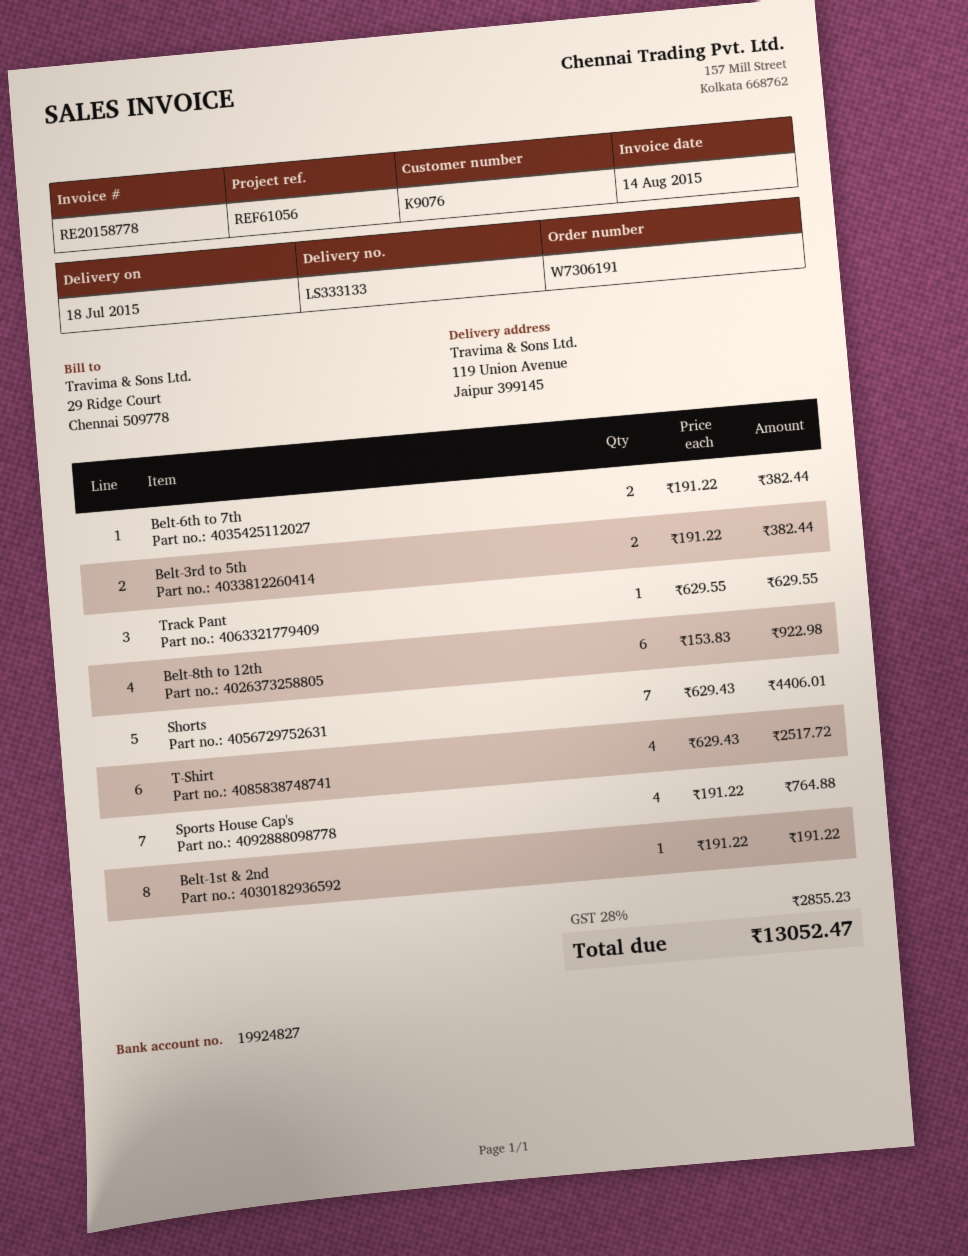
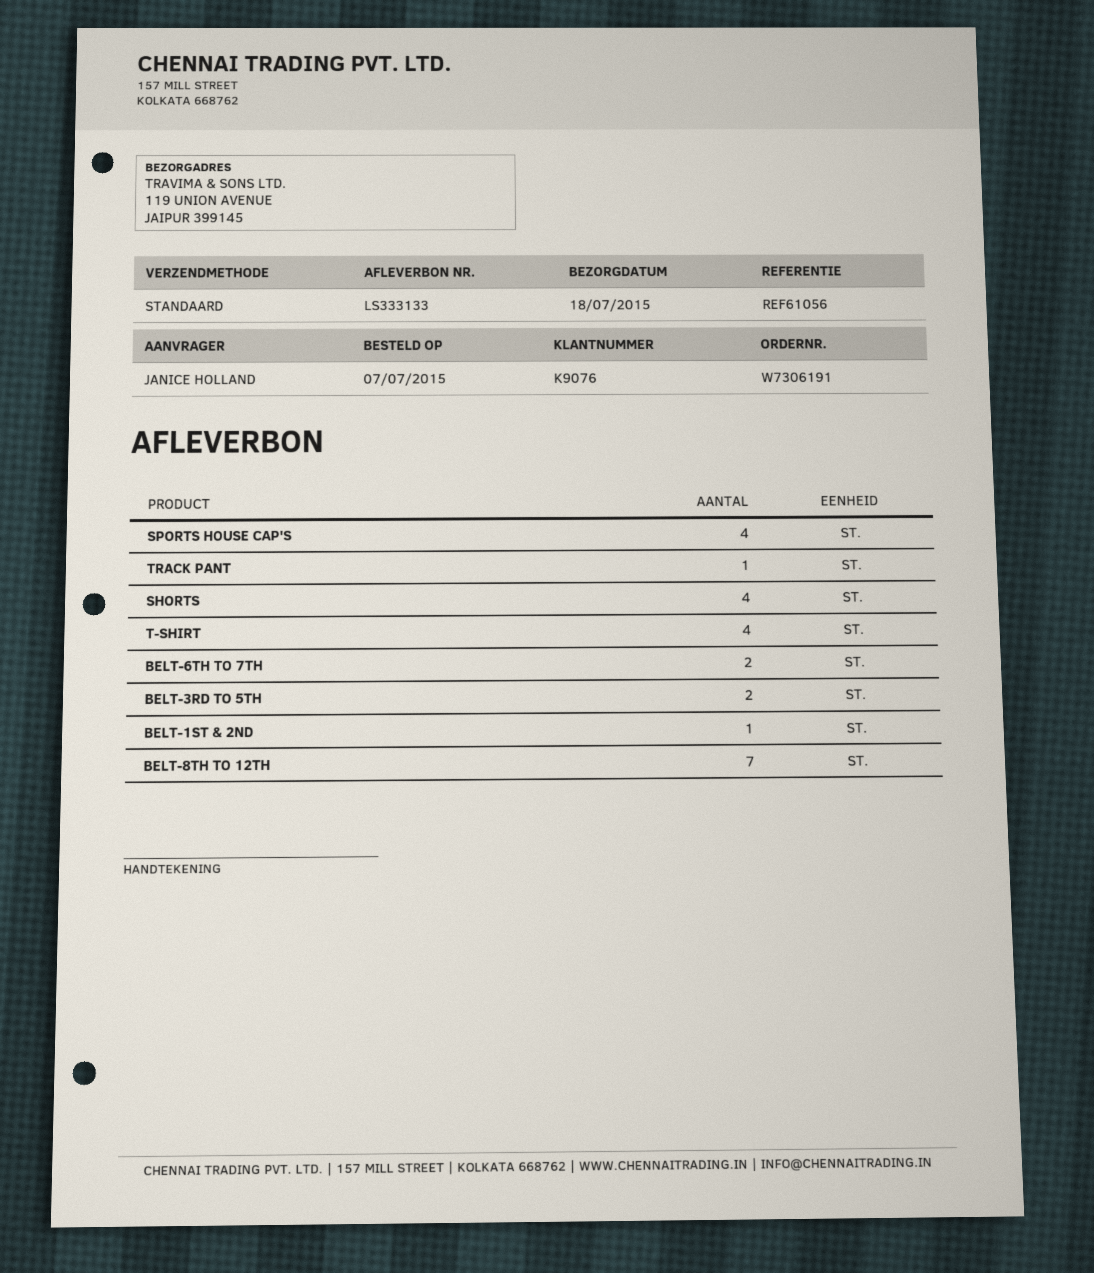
Belt-8th to 12th: 6 -> 7
Shorts: 7 -> 4

